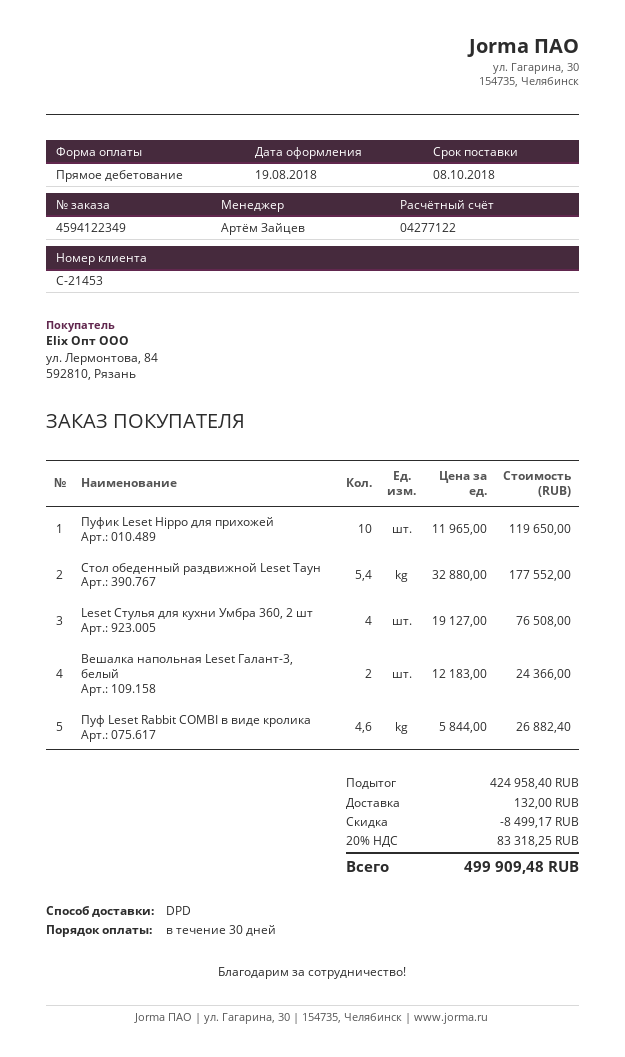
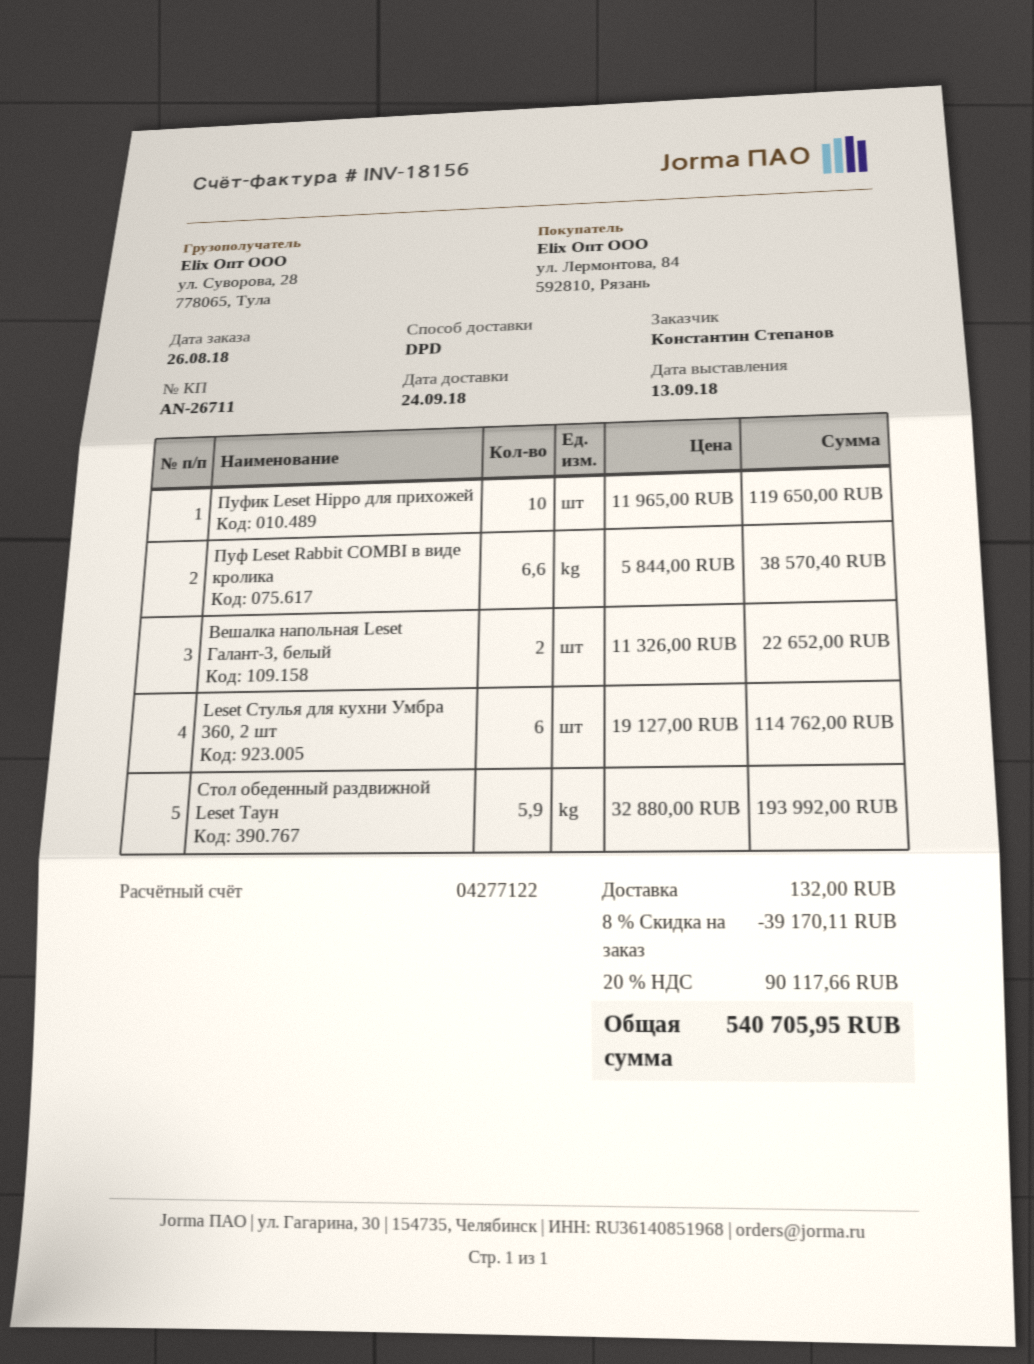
order date: 2018-08-19 -> 2018-08-26
delivery date: 2018-10-08 -> 2018-09-24
Стол обеденный раздвижной Leset Таун: 5.4 x 32880.00 = 177552.00 -> 5.9 x 32880.00 = 193992.00
Leset Стулья для кухни Умбра 360, 2 шт: 4 x 19127.00 = 76508.00 -> 6 x 19127.00 = 114762.00
Вешалка напольная Leset Галант-3, белый: 2 x 12183.00 = 24366.00 -> 2 x 11326.00 = 22652.00
Пуф Leset Rabbit COMBI в виде кролика: 4.6 x 5844.00 = 26882.40 -> 6.6 x 5844.00 = 38570.40
discount: 8499.17 -> 39170.11
tax: 20% = 83318.25 -> 20% = 90117.66
total: 499909.48 -> 540705.95

